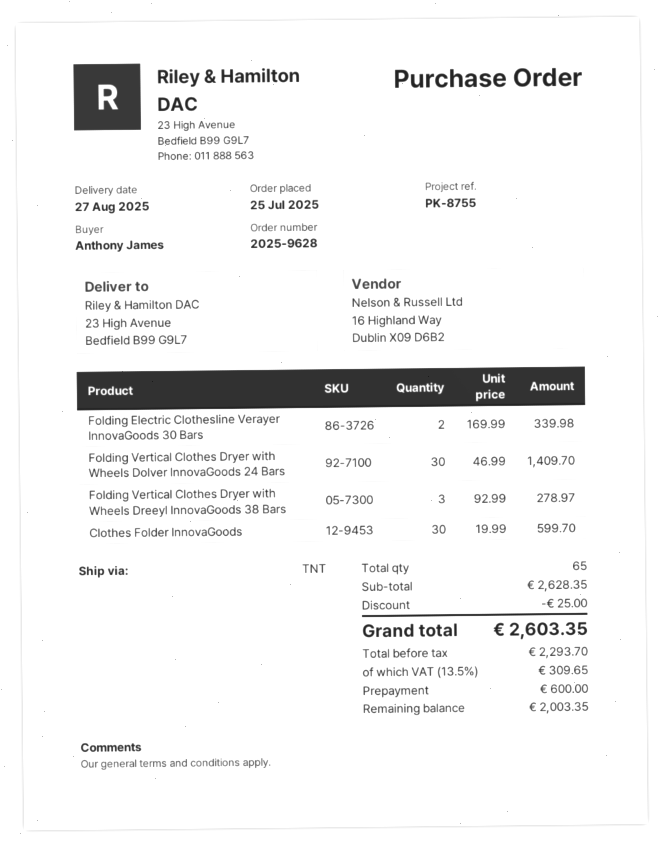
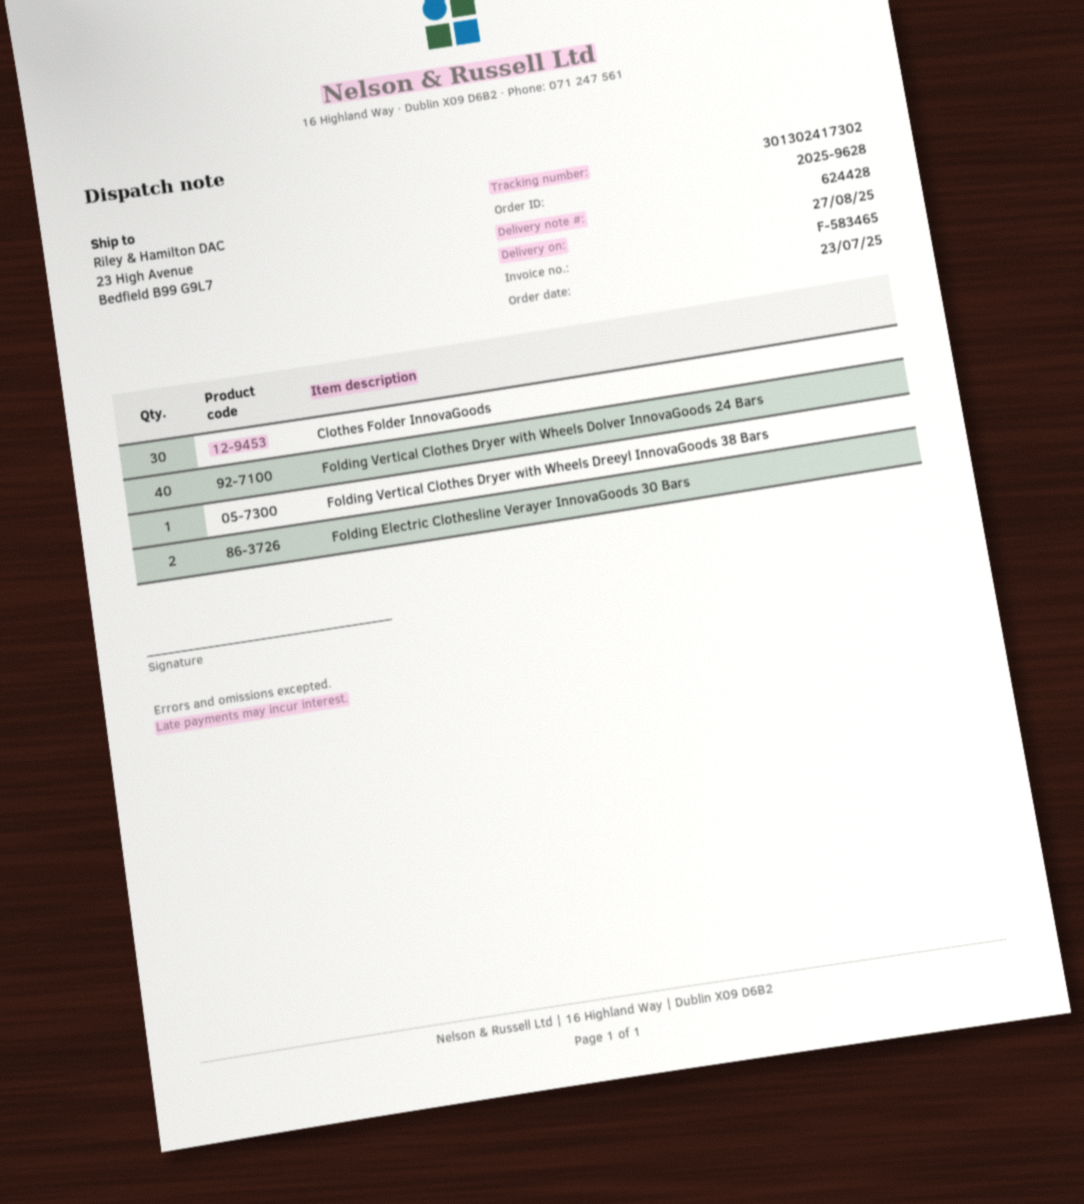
order date: 2025-07-25 -> 2025-07-23
Folding Vertical Clothes Dryer with Wheels Dolver InnovaGoods 24 Bars: 30 -> 40
Folding Vertical Clothes Dryer with Wheels Dreeyl InnovaGoods 38 Bars: 3 -> 1

